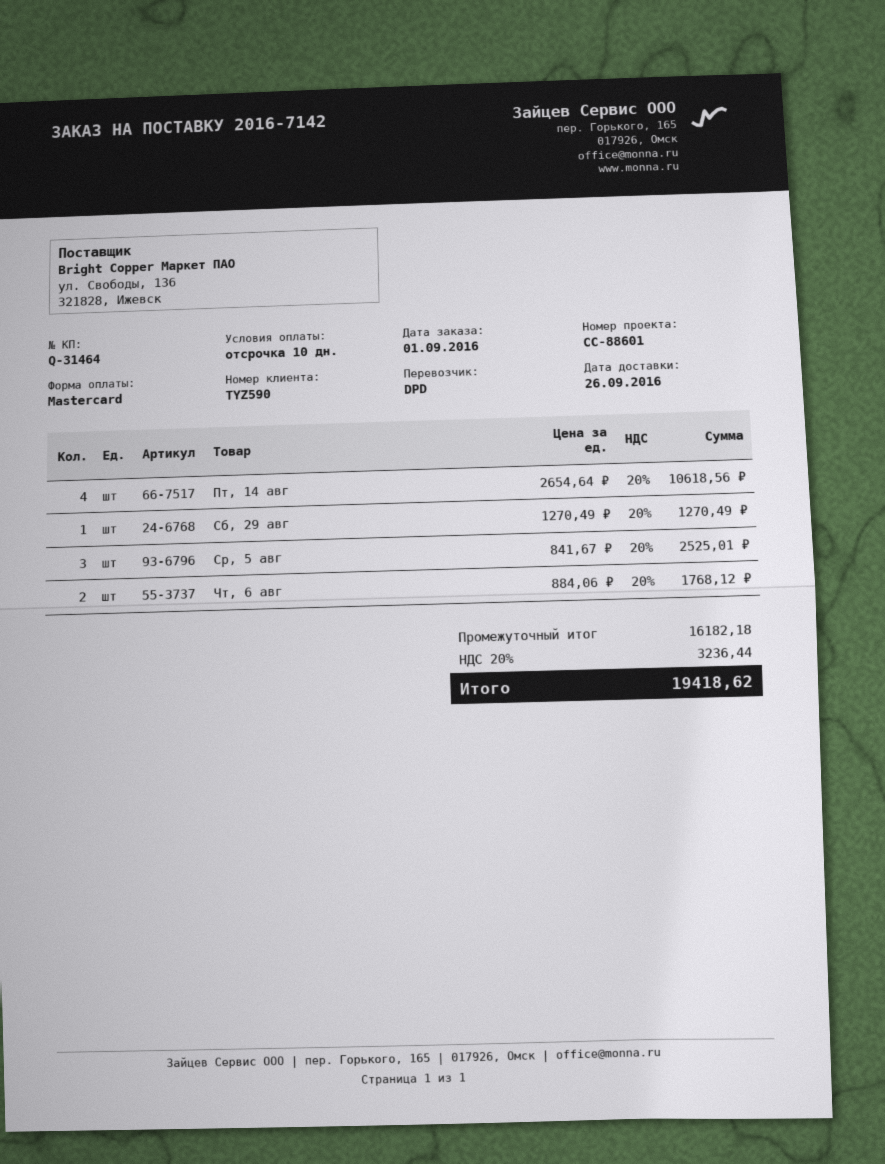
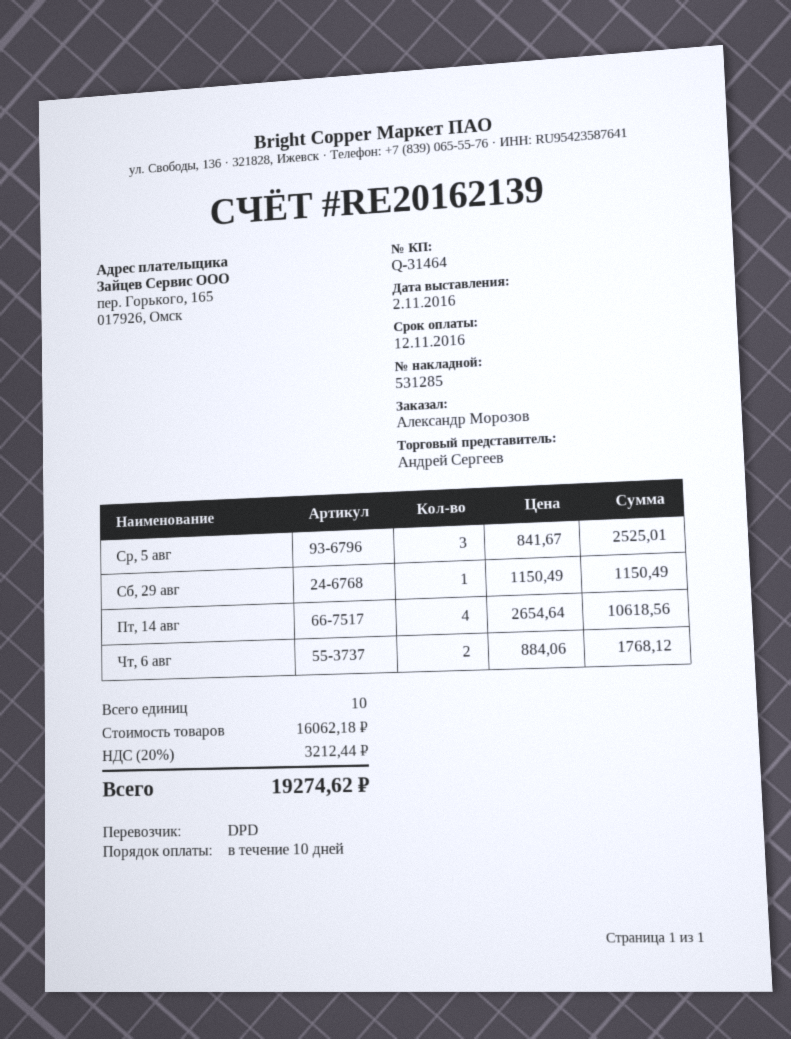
Сб, 29 авг: 1 x 1270.49 = 1270.49 -> 1 x 1150.49 = 1150.49
subtotal: 16182.18 -> 16062.18
tax: 20% = 3236.44 -> 20% = 3212.44
total: 19418.62 -> 19274.62

